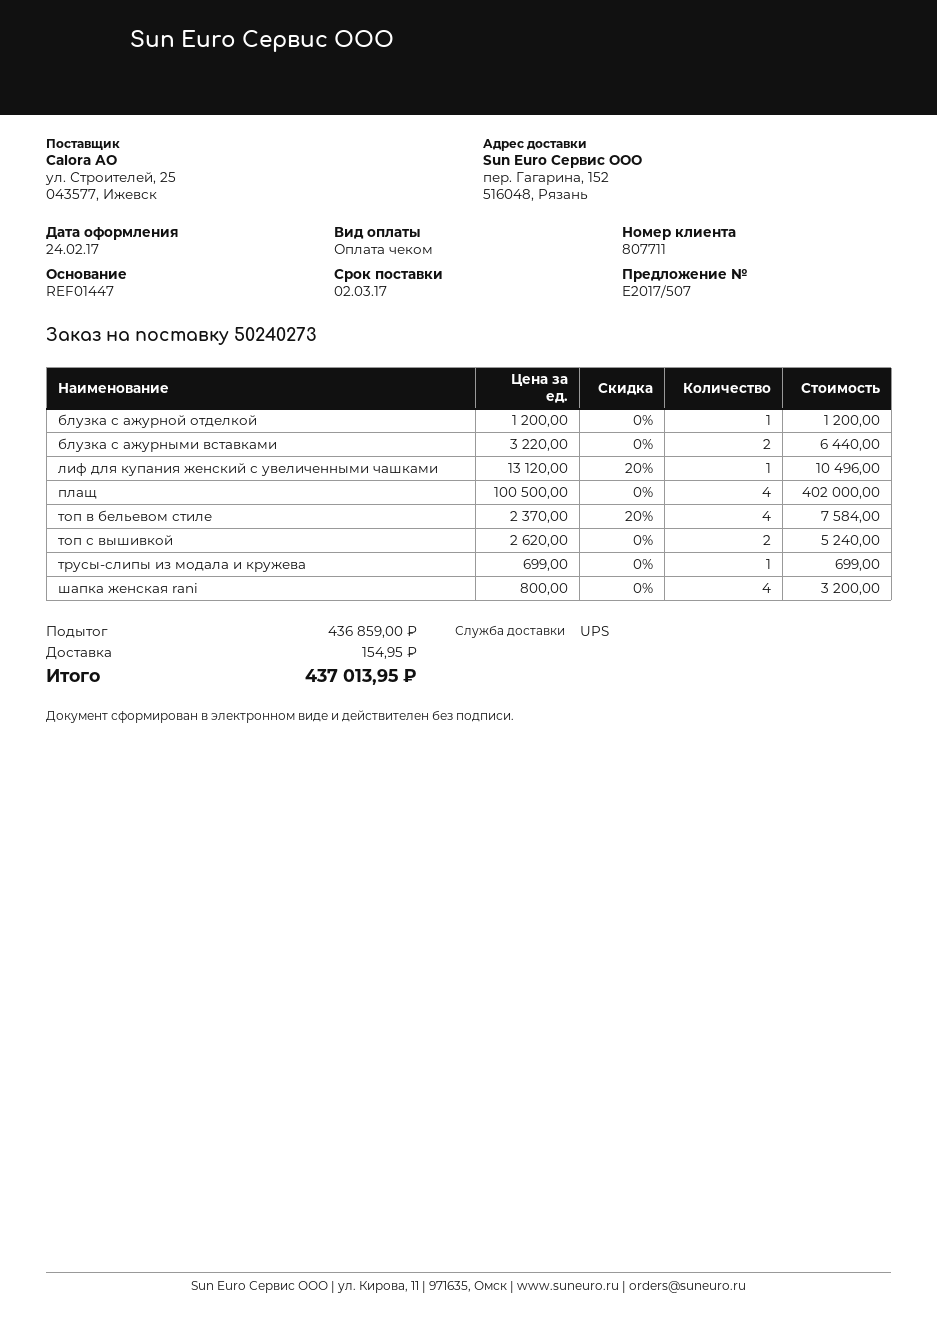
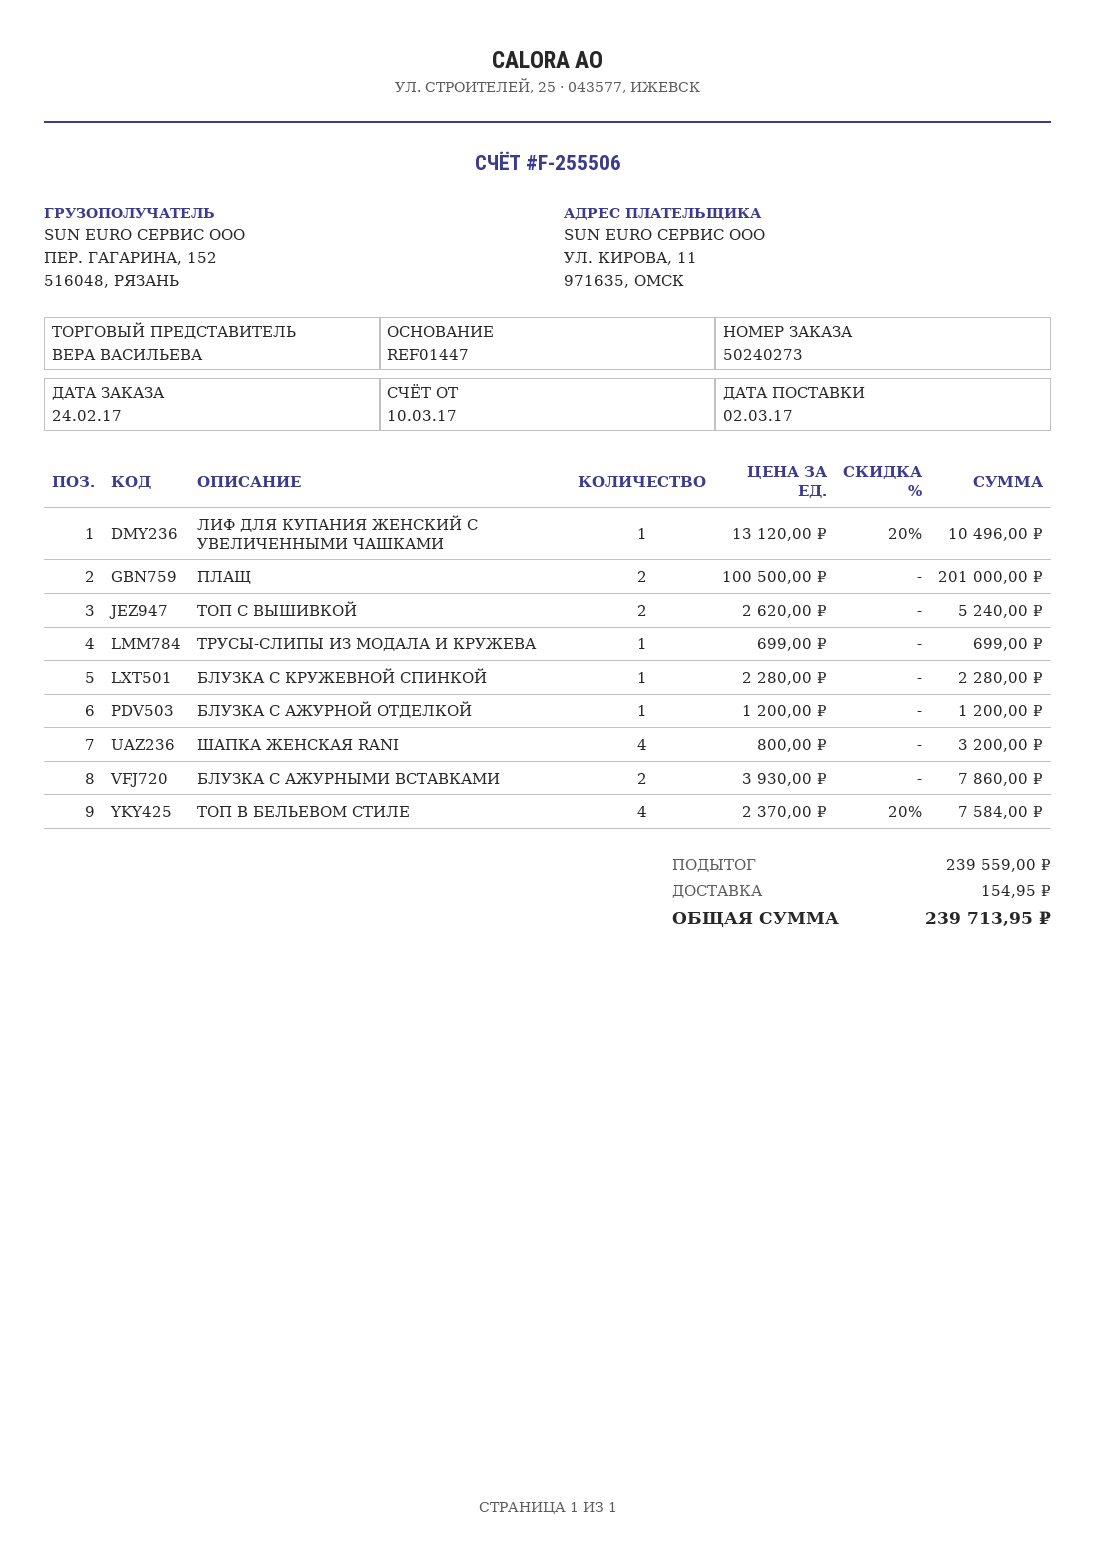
блузка с ажурными вставками: 2 x 3220.00 = 6440.00 -> 2 x 3930.00 = 7860.00
плащ: 4 x 100500.00 = 402000.00 -> 2 x 100500.00 = 201000.00
БЛУЗКА С КРУЖЕВНОЙ СПИНКОЙ: none -> 1 x 2280.00 = 2280.00
subtotal: 436859.00 -> 239559.00
total: 437013.95 -> 239713.95

